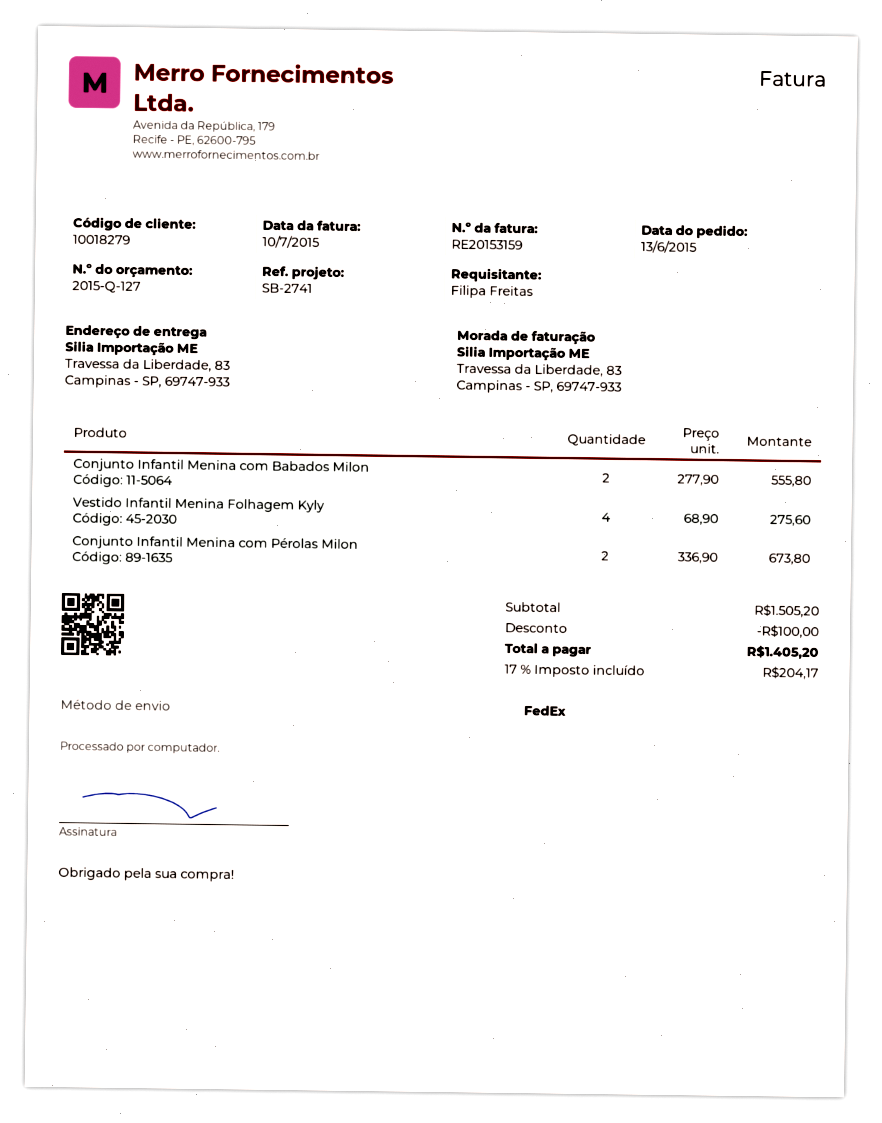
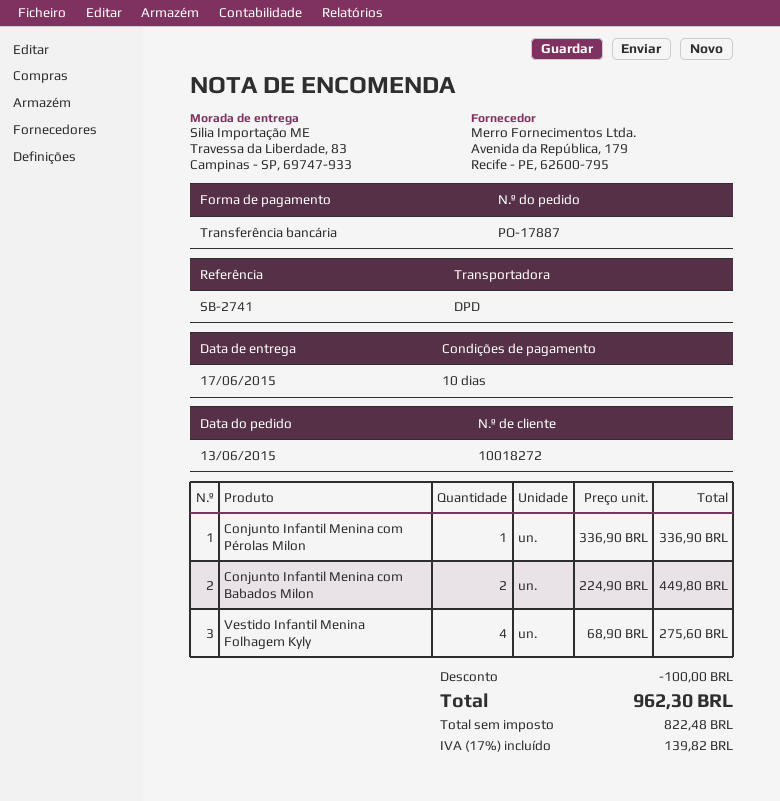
customer number: 10018279 -> 10018272
shipping method: FedEx -> DPD
Conjunto Infantil Menina com Babados Milon: 2 x 277.90 = 555.80 -> 2 x 224.90 = 449.80
Conjunto Infantil Menina com Pérolas Milon: 2 x 336.90 = 673.80 -> 1 x 336.90 = 336.90
tax: 17% = 204.17 -> 17% = 139.82
total: 1405.20 -> 962.30

